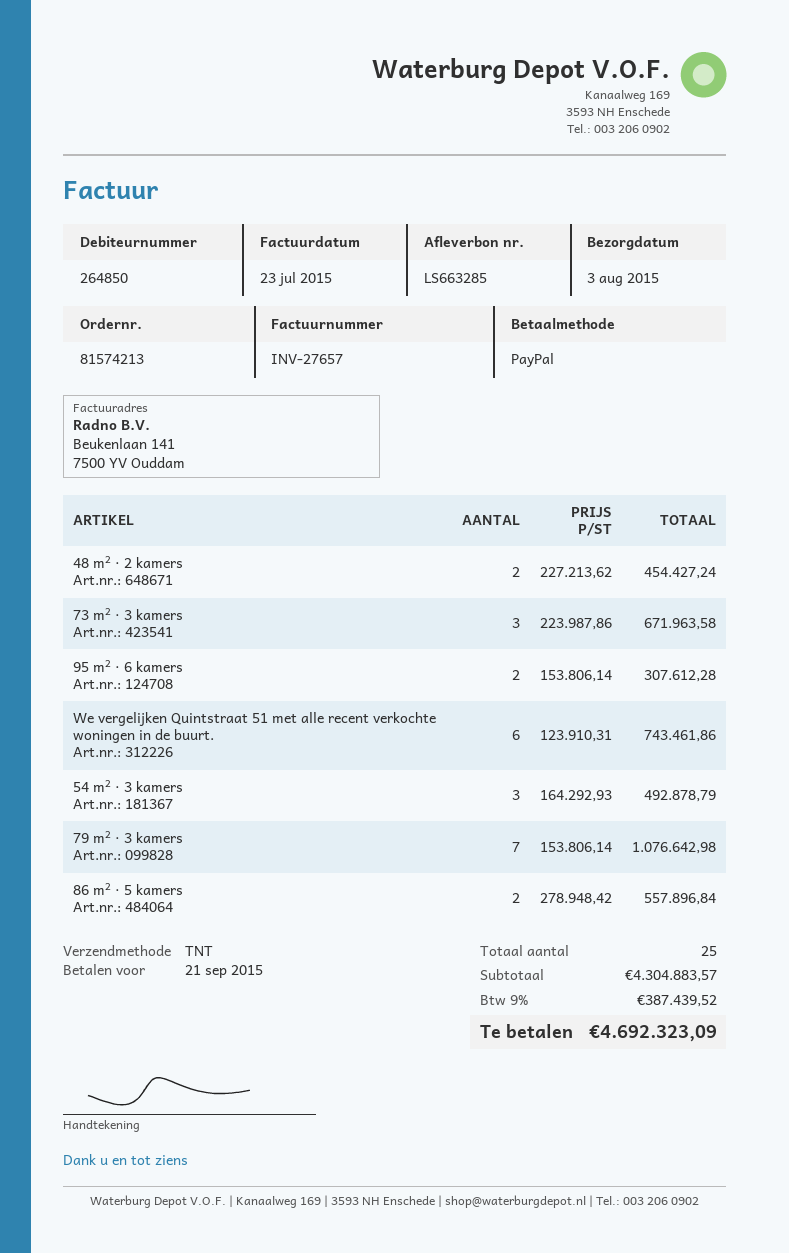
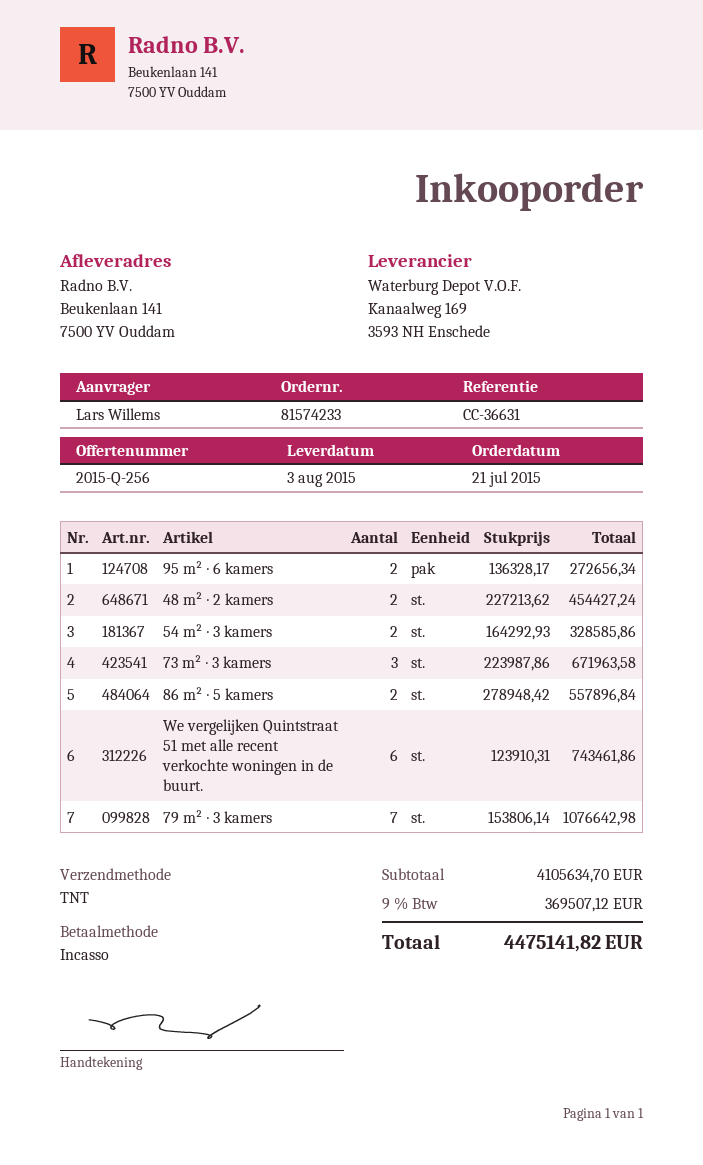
order number: 81574213 -> 81574233
payment method: PayPal -> direct debit
95 m² · 6 kamers: 2 x 153806.14 = 307612.28 -> 2 x 136328.17 = 272656.34
54 m² · 3 kamers: 3 x 164292.93 = 492878.79 -> 2 x 164292.93 = 328585.86
subtotal: 4304883.57 -> 4105634.70
tax: 9% = 387439.52 -> 9% = 369507.12
total: 4692323.09 -> 4475141.82

